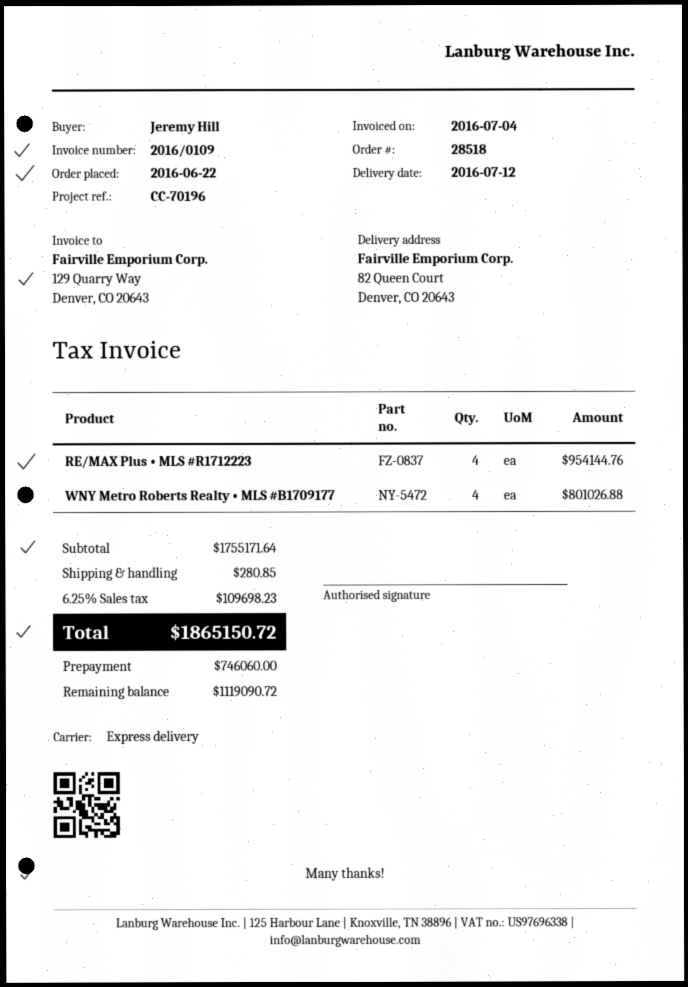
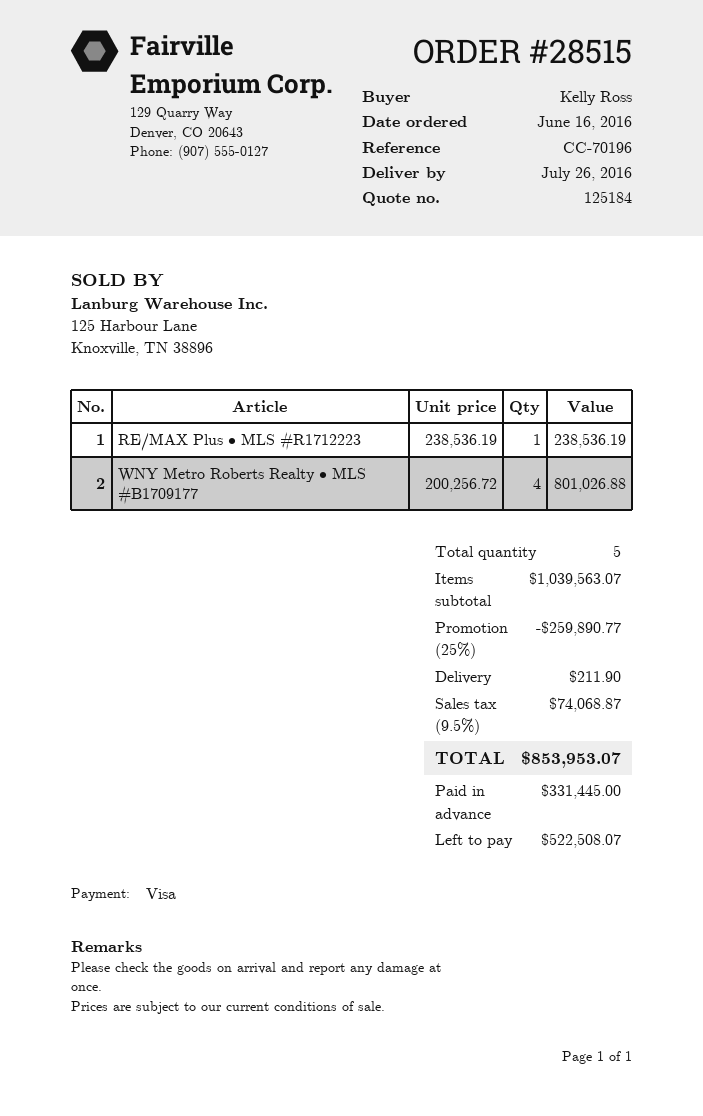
order number: 28518 -> 28515
order date: 2016-06-22 -> 2016-06-16
delivery date: 2016-07-12 -> 2016-07-26
ordered by: Jeremy Hill -> Kelly Ross
RE/MAX Plus • MLS #R1712223: 4 for 954144.76 -> 1 for 238536.19
subtotal: 1755171.64 -> 1039563.07
discount: none -> 25% = 259890.77
shipping: 280.85 -> 211.90
tax: 6.25% = 109698.23 -> 9.5% = 74068.87
total: 1865150.72 -> 853953.07
deposit: 746060.00 -> 331445.00
balance: 1119090.72 -> 522508.07

